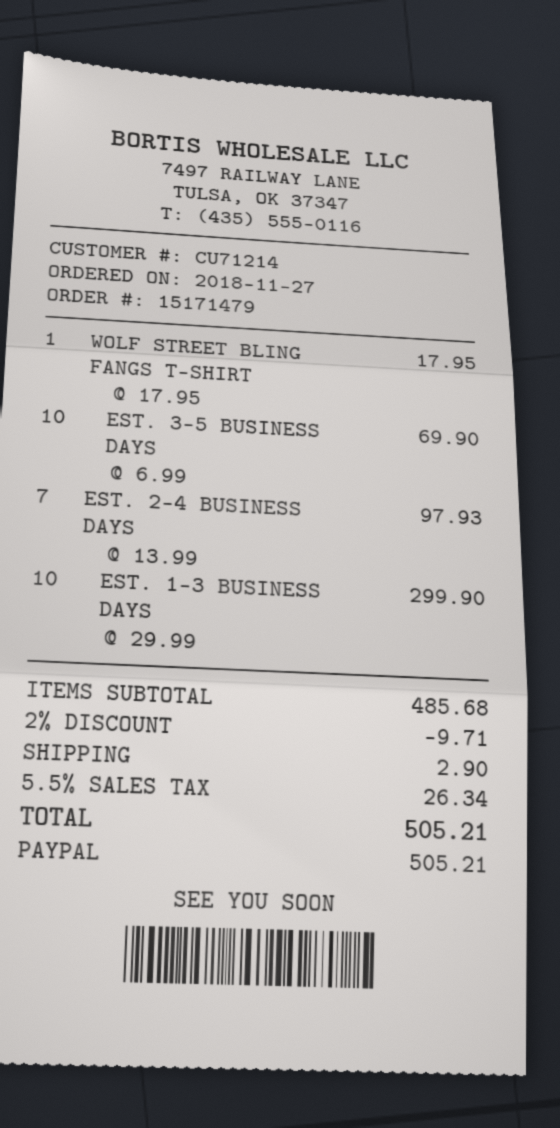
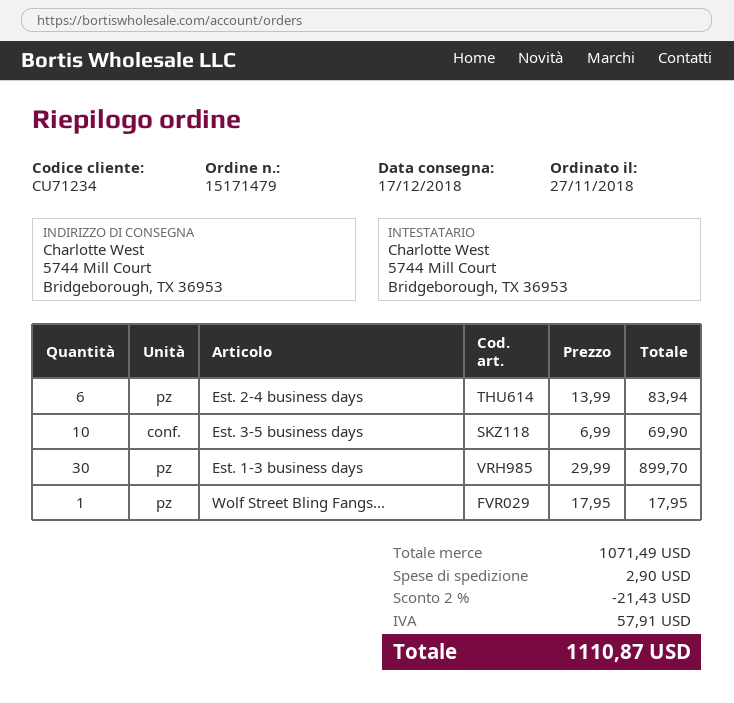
customer number: CU71214 -> CU71234
EST. 2-4 BUSINESS DAYS: 7 x 13.99 = 97.93 -> 6 x 13.99 = 83.94
EST. 1-3 BUSINESS DAYS: 10 x 29.99 = 299.90 -> 30 x 29.99 = 899.70
subtotal: 485.68 -> 1071.49
discount: 2% = 9.71 -> 2% = 21.43
tax: 26.34 -> 57.91
total: 505.21 -> 1110.87

